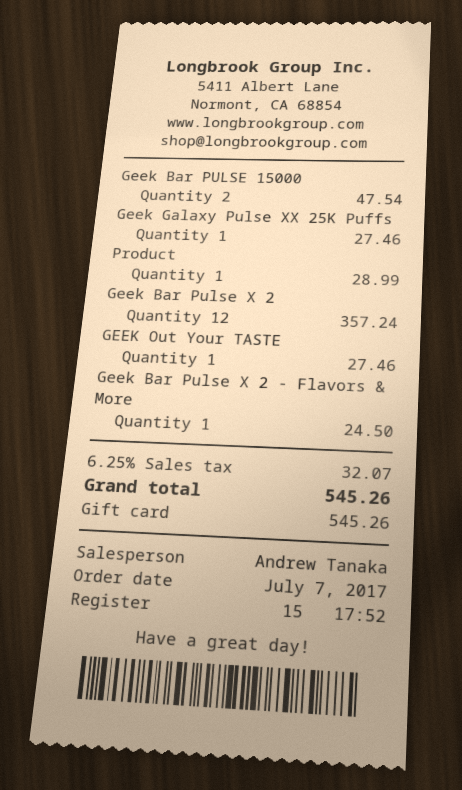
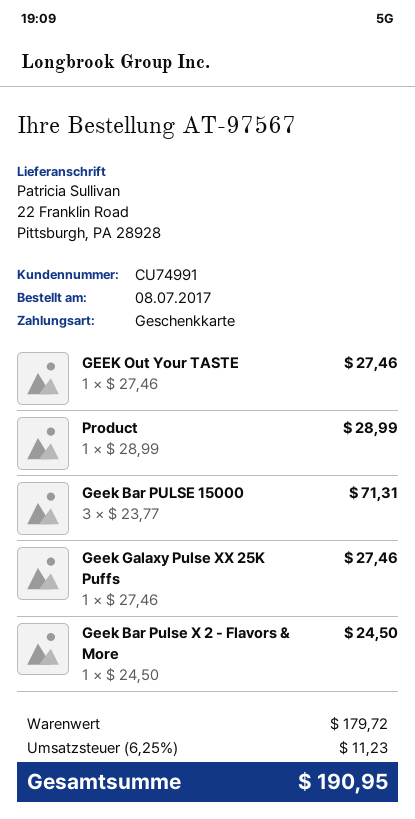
order date: 2017-07-07 -> 2017-07-08
Geek Bar PULSE 15000: 2 for 47.54 -> 3 for 71.31
Geek Bar Pulse X 2: 12 for 357.24 -> none
tax: 6.25% = 32.07 -> 6.25% = 11.23
total: 545.26 -> 190.95

